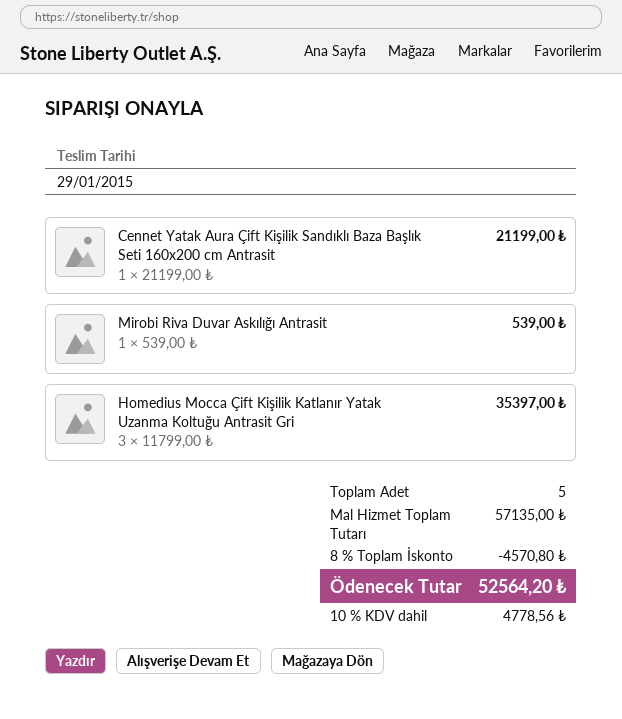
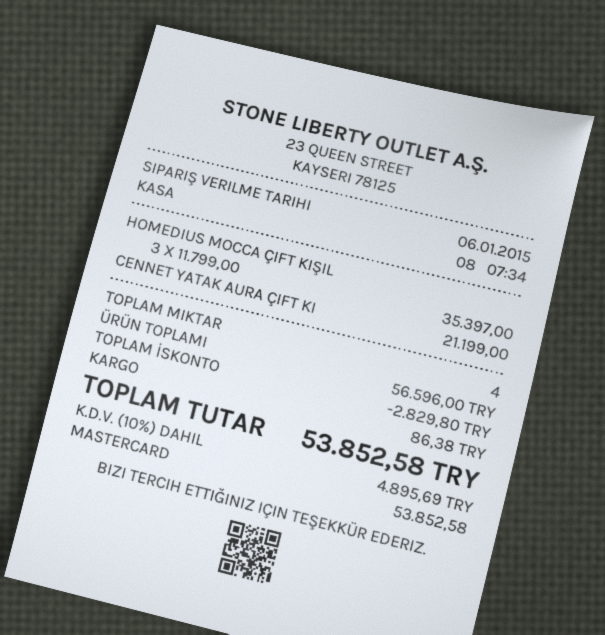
Mirobi Riva Duvar Askılığı Antrasit: 1 x 539.00 = 539.00 -> none
total quantity: 5 -> 4
subtotal: 57135.00 -> 56596.00
discount: 4570.80 -> 2829.80
shipping: none -> 86.38
tax: 10% = 4778.56 -> 10% = 4895.69
total: 52564.20 -> 53852.58

